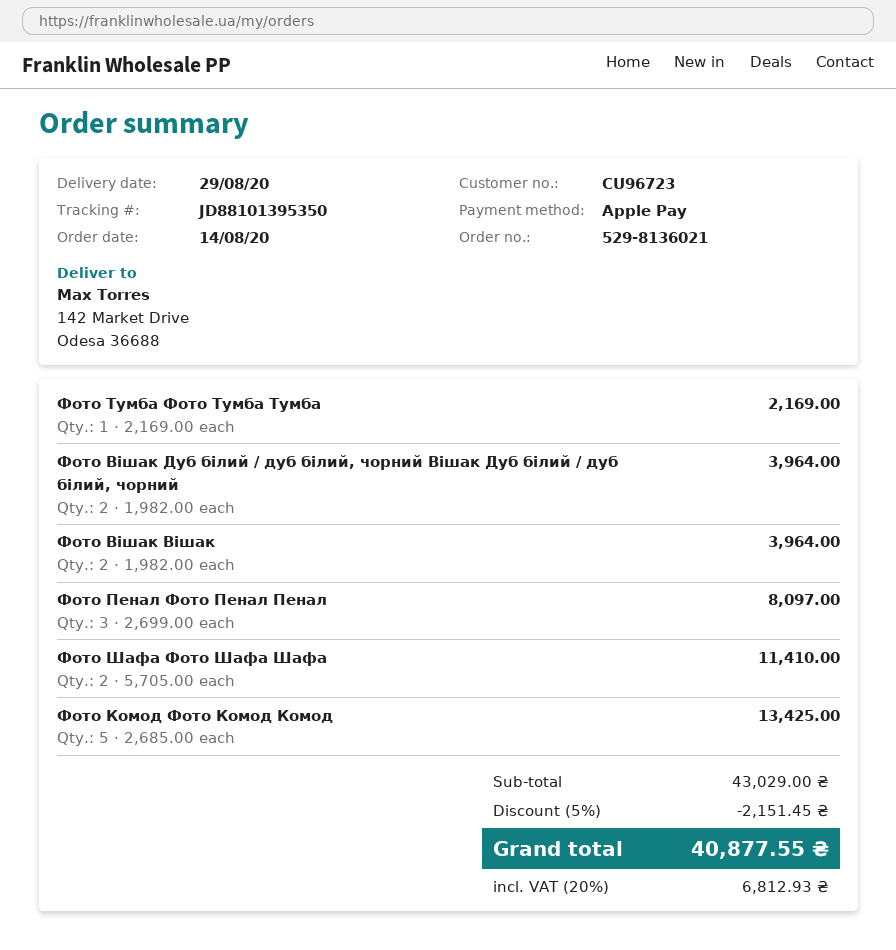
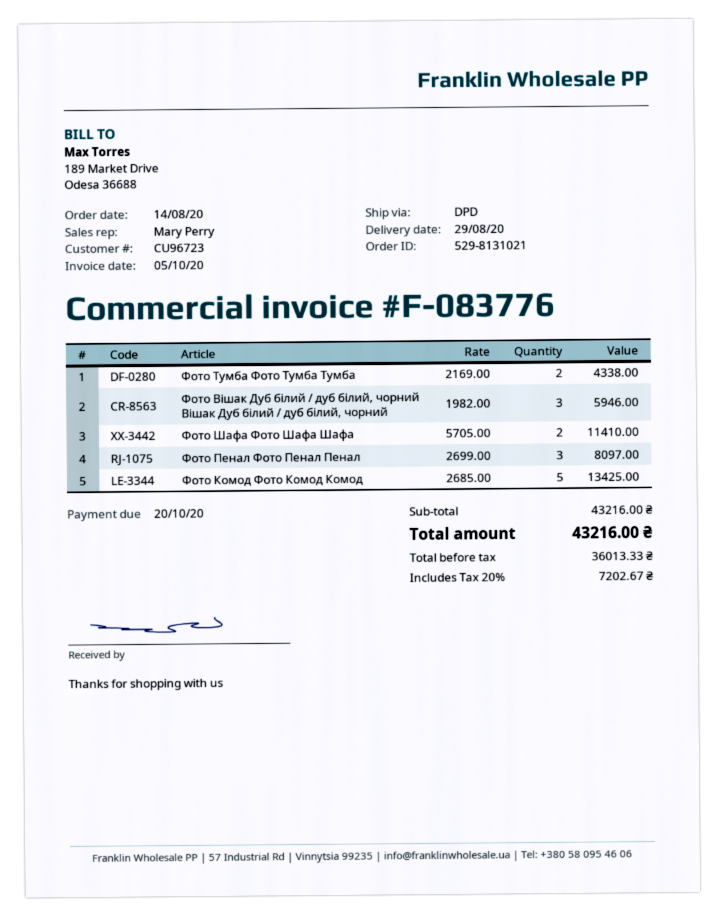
order number: 529-8136021 -> 529-8131021
Фото Тумба Фото Тумба Тумба: 1 x 2169.00 = 2169.00 -> 2 x 2169.00 = 4338.00
Фото Вішак Дуб білий / дуб білий, чорний Вішак Дуб білий / дуб білий, чорний: 2 x 1982.00 = 3964.00 -> 3 x 1982.00 = 5946.00
Фото Вішак Вішак: 2 x 1982.00 = 3964.00 -> none
subtotal: 43029.00 -> 43216.00
discount: 5% = 2151.45 -> none
tax: 20% = 6812.93 -> 20% = 7202.67
total: 40877.55 -> 43216.00

